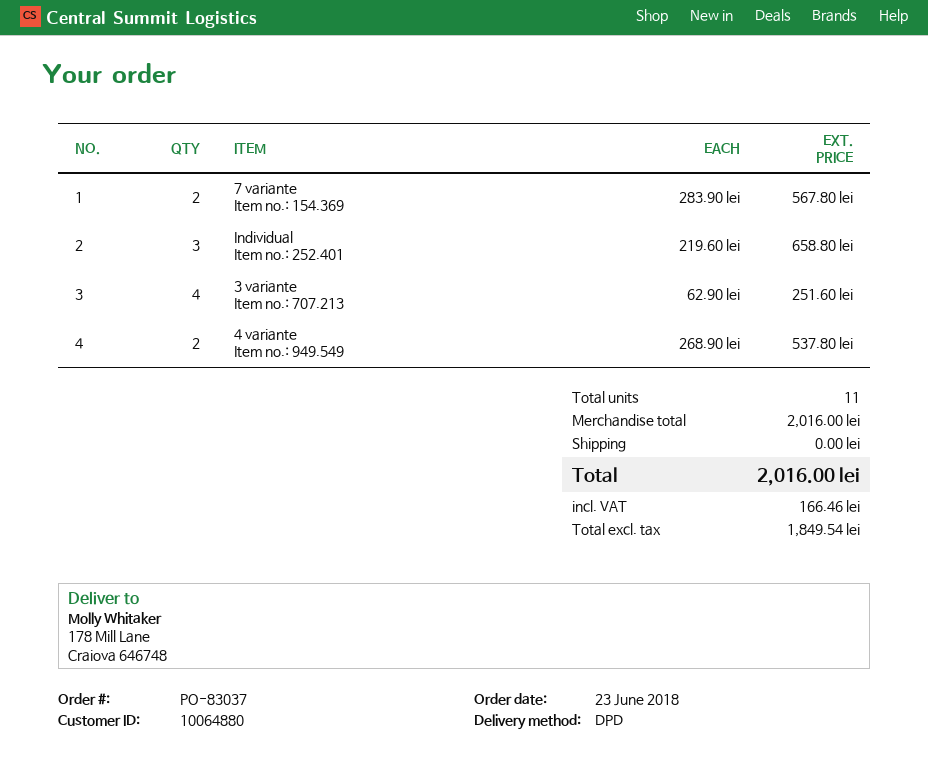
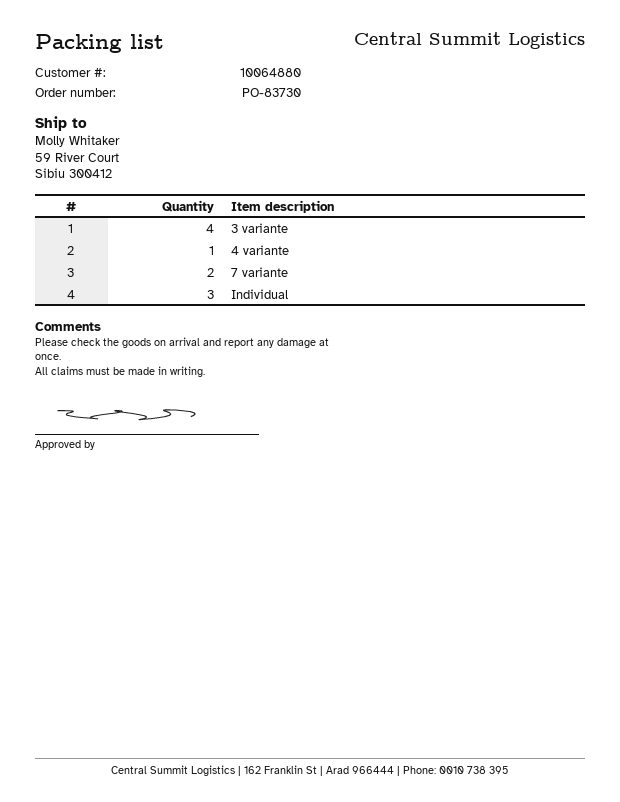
order number: PO-83037 -> PO-83730
ship to: 178 Mill Lane, Craiova 646748 -> 59 River Court, Sibiu 300412
4 variante: 2 -> 1

